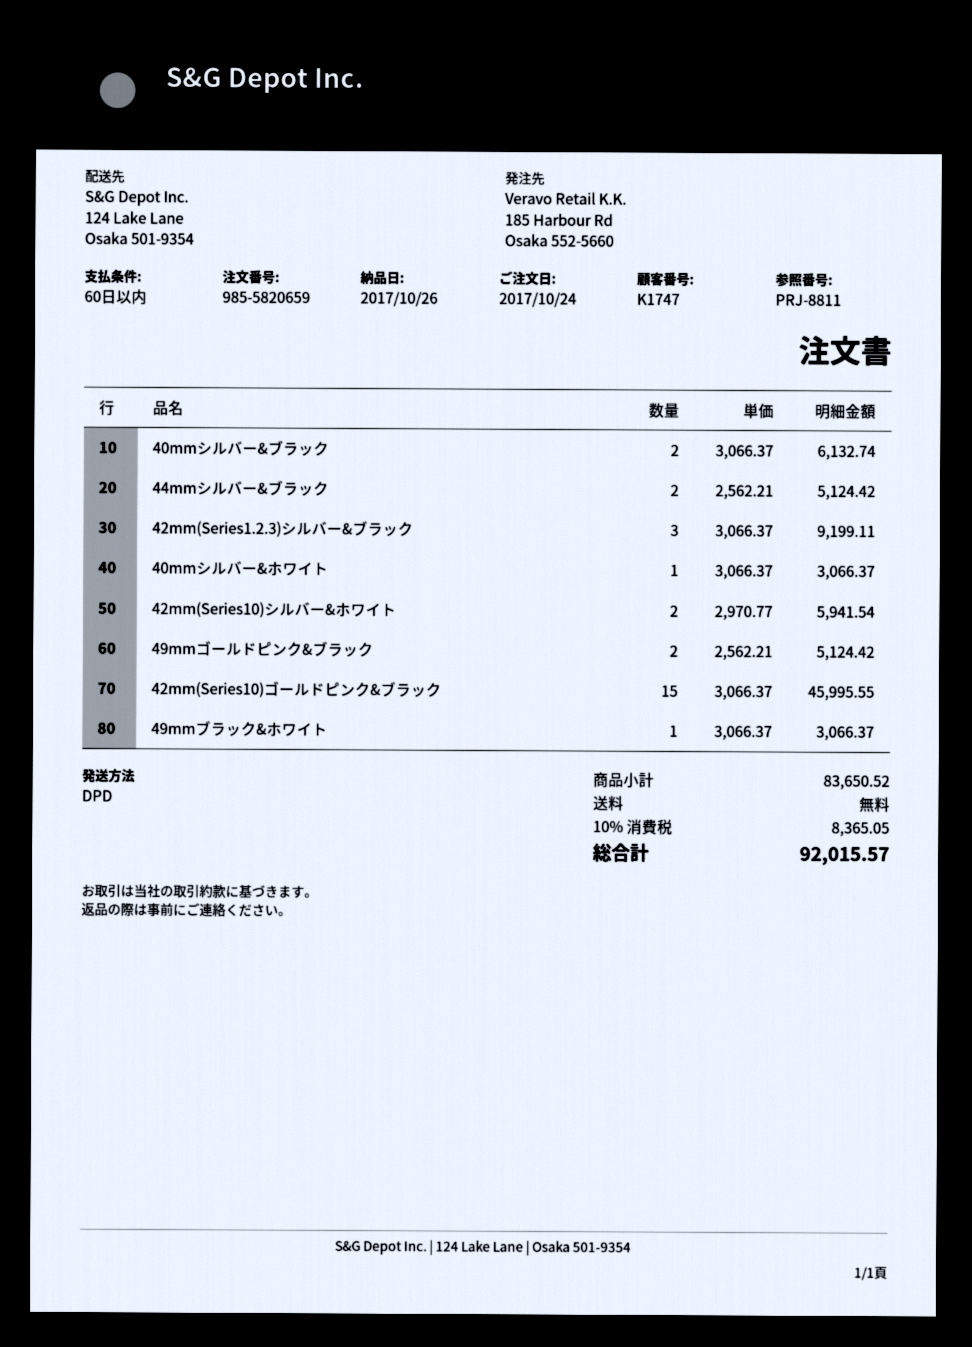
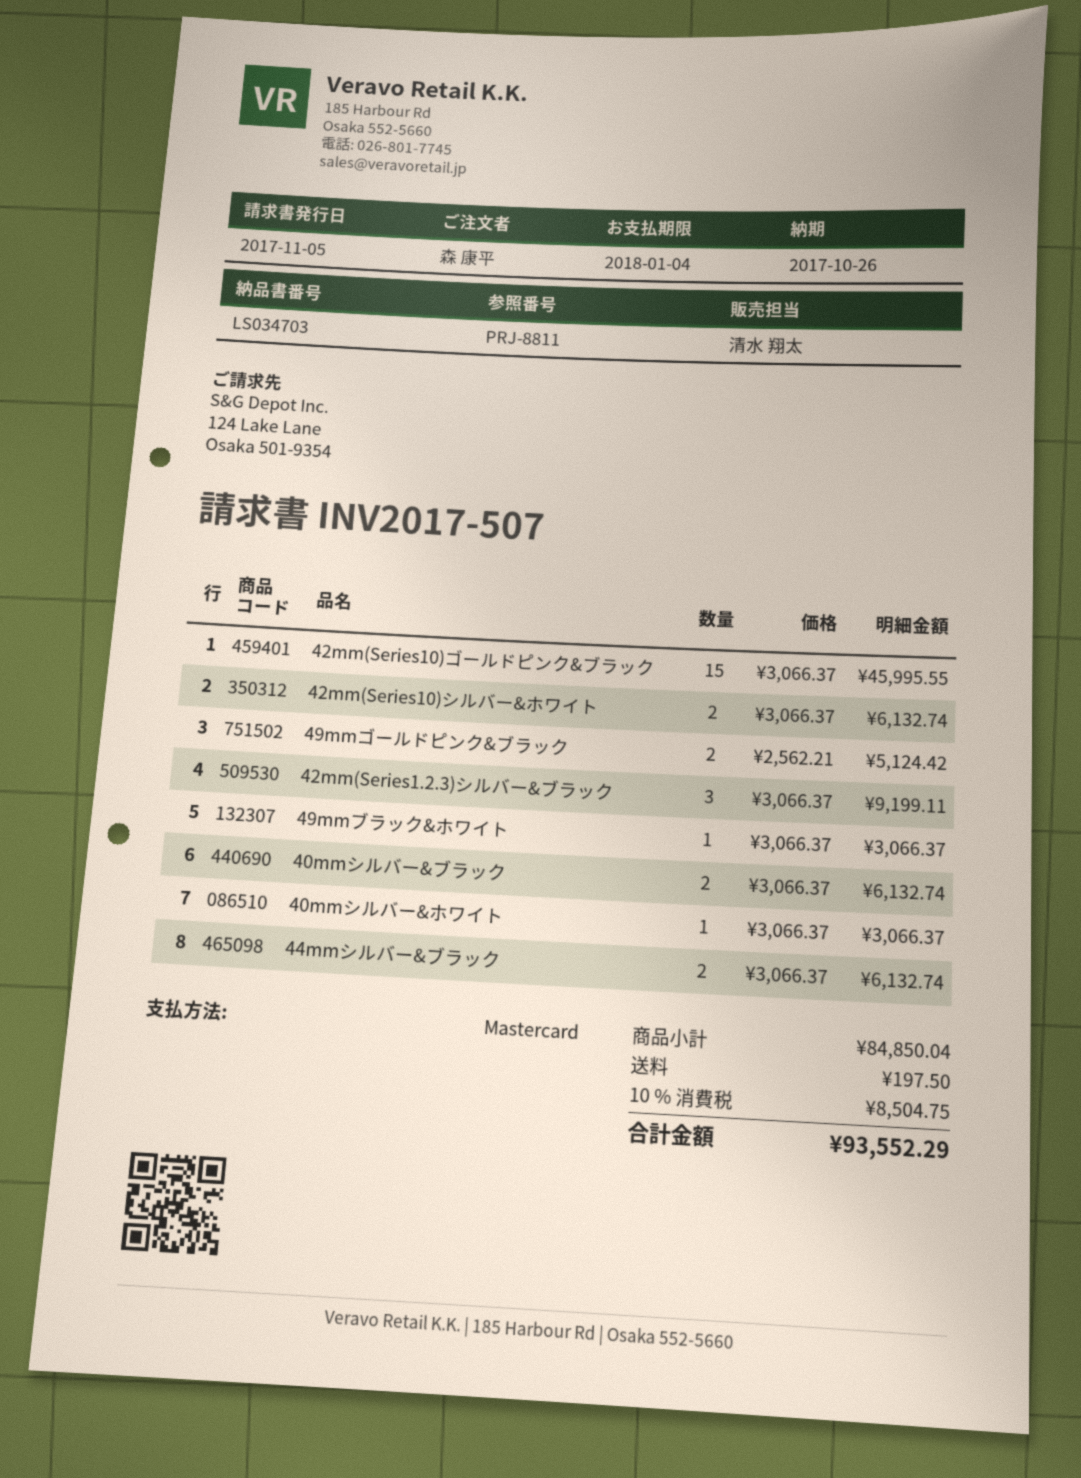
44mmシルバー&ブラック: 2 x 2562.21 = 5124.42 -> 2 x 3066.37 = 6132.74
42mm(Series10)シルバー&ホワイト: 2 x 2970.77 = 5941.54 -> 2 x 3066.37 = 6132.74
subtotal: 83650.52 -> 84850.04
shipping: 0.00 -> 197.50
tax: 10% = 8365.05 -> 10% = 8504.75
total: 92015.57 -> 93552.29

